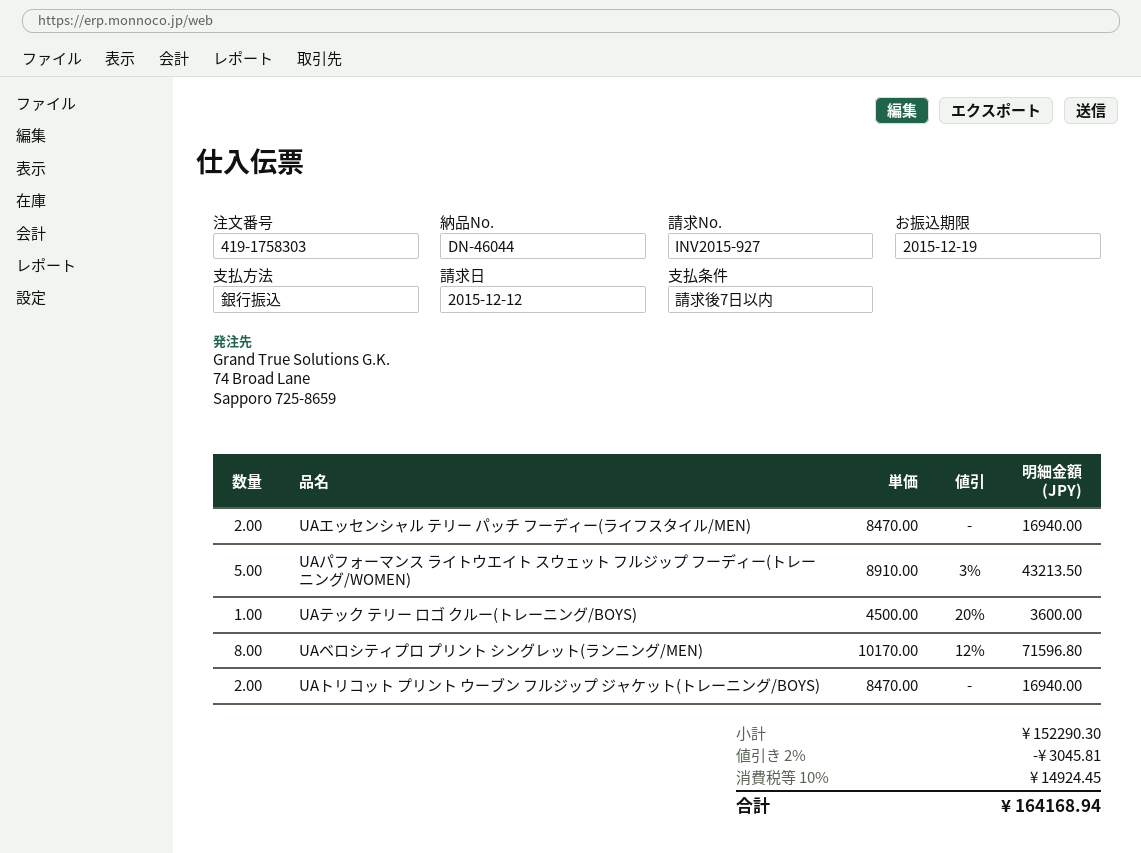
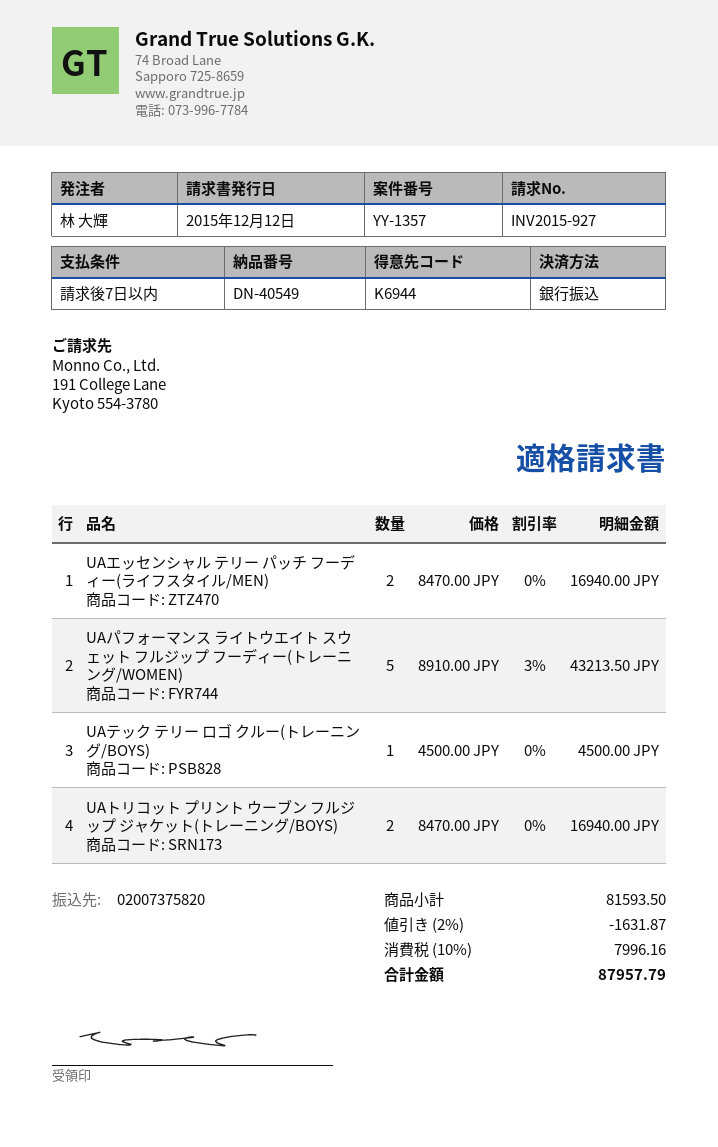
delivery note number: DN-46044 -> DN-40549
UAテック テリー ロゴ クルー(トレーニング/BOYS): 1 x 4500.00 - 20% = 3600.00 -> 1 x 4500.00 = 4500.00
UAベロシティプロ プリント シングレット(ランニング/MEN): 8 x 10170.00 - 12% = 71596.80 -> none
subtotal: 152290.30 -> 81593.50
discount: 2% = 3045.81 -> 2% = 1631.87
tax: 10% = 14924.45 -> 10% = 7996.16
total: 164168.94 -> 87957.79

